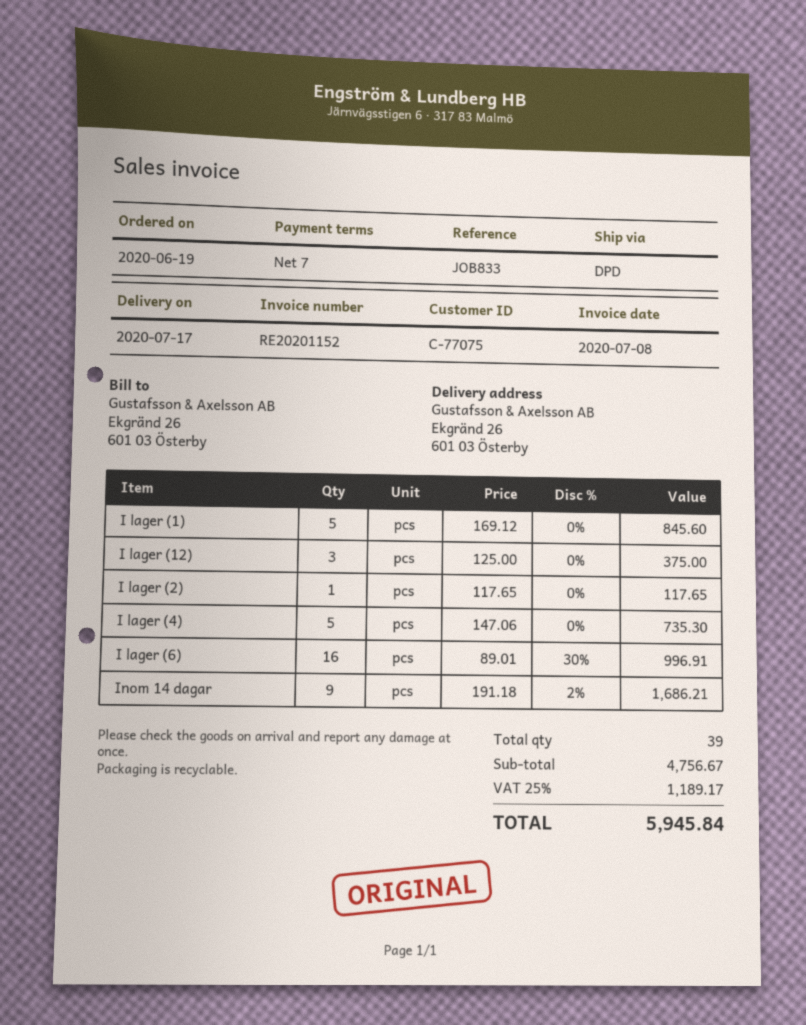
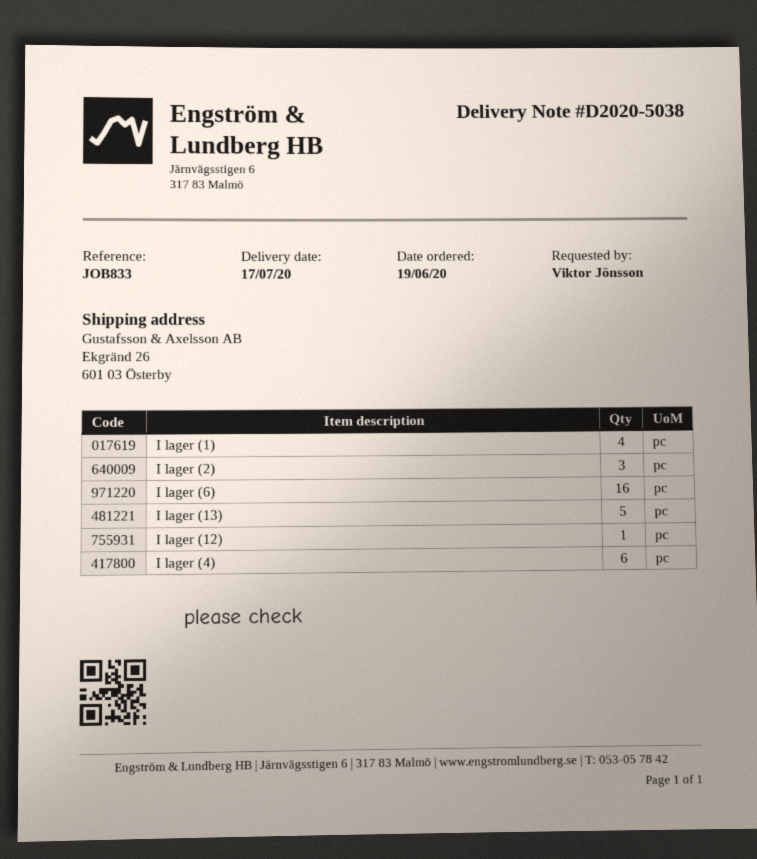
I lager (1): 5 -> 4
I lager (12): 3 -> 1
I lager (2): 1 -> 3
I lager (4): 5 -> 6
Inom 14 dagar: 9 -> none
I lager (13): none -> 5

